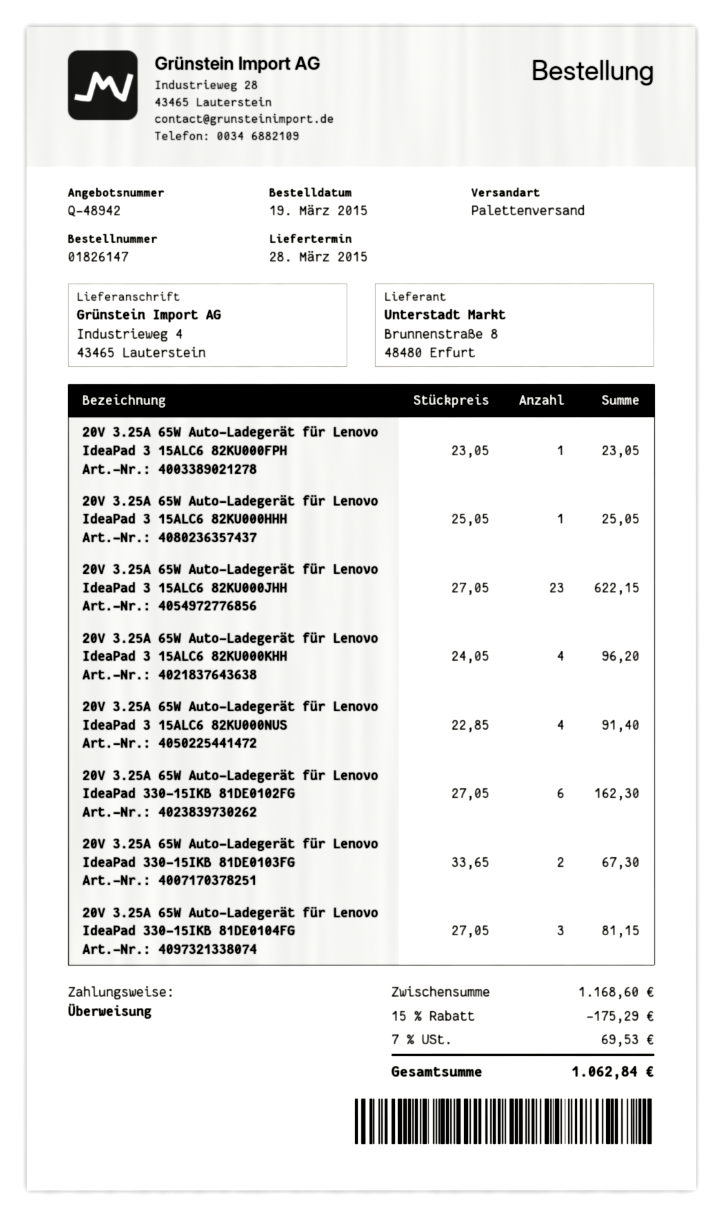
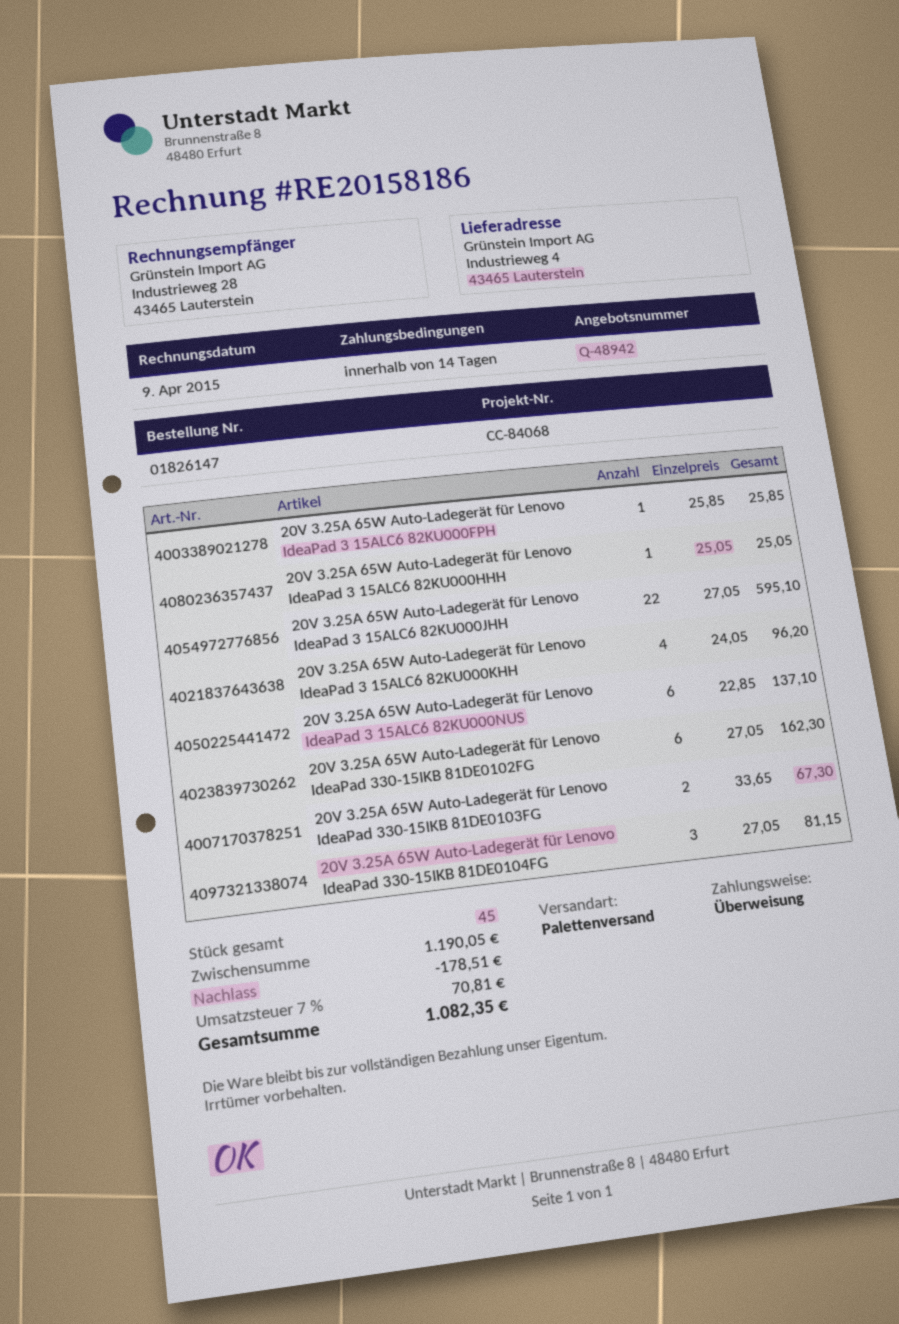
20V 3.25A 65W Auto-Ladegerät für Lenovo IdeaPad 3 15ALC6 82KU000FPH: 1 x 23.05 = 23.05 -> 1 x 25.85 = 25.85
20V 3.25A 65W Auto-Ladegerät für Lenovo IdeaPad 3 15ALC6 82KU000JHH: 23 x 27.05 = 622.15 -> 22 x 27.05 = 595.10
20V 3.25A 65W Auto-Ladegerät für Lenovo IdeaPad 3 15ALC6 82KU000NUS: 4 x 22.85 = 91.40 -> 6 x 22.85 = 137.10
subtotal: 1168.60 -> 1190.05
discount: 175.29 -> 178.51
tax: 7% = 69.53 -> 7% = 70.81
total: 1062.84 -> 1082.35

